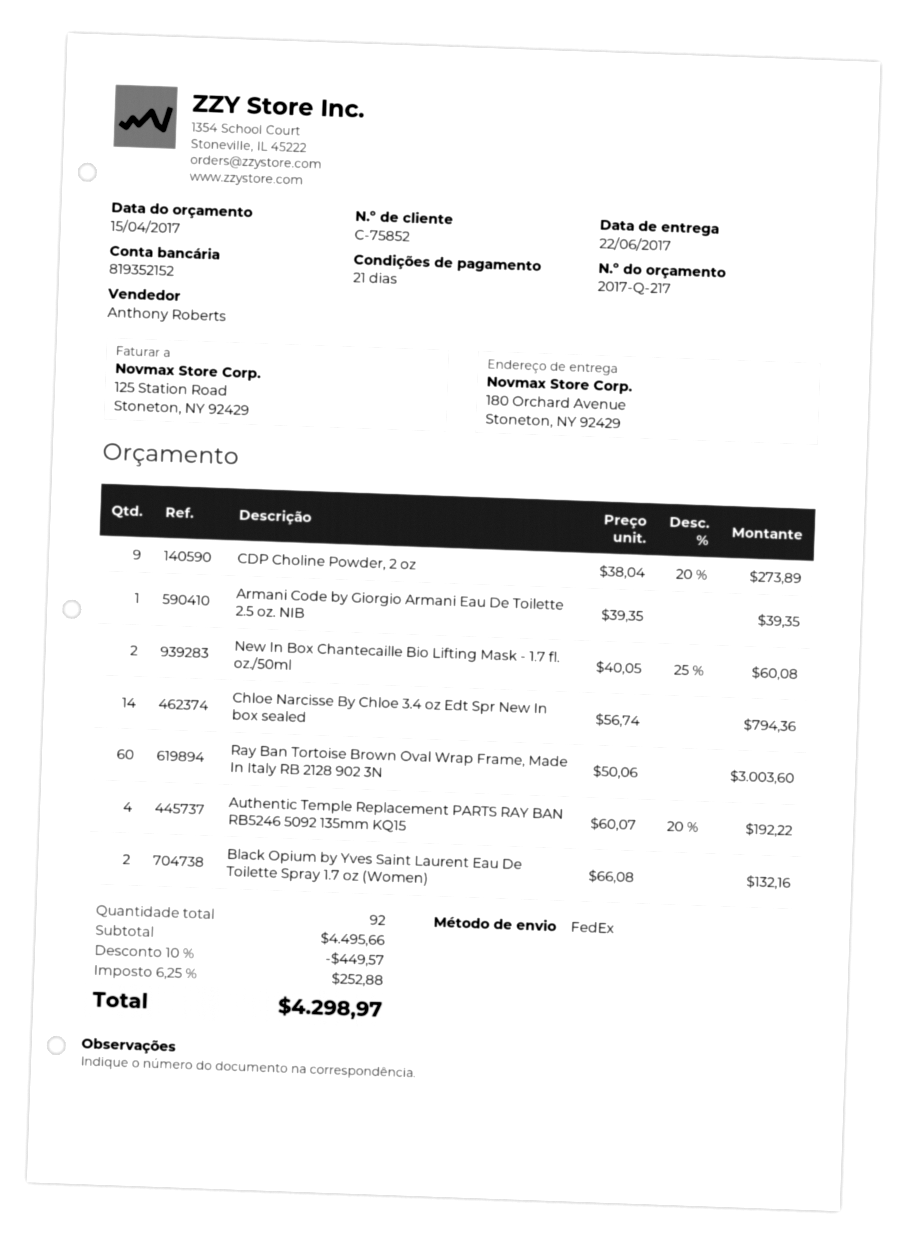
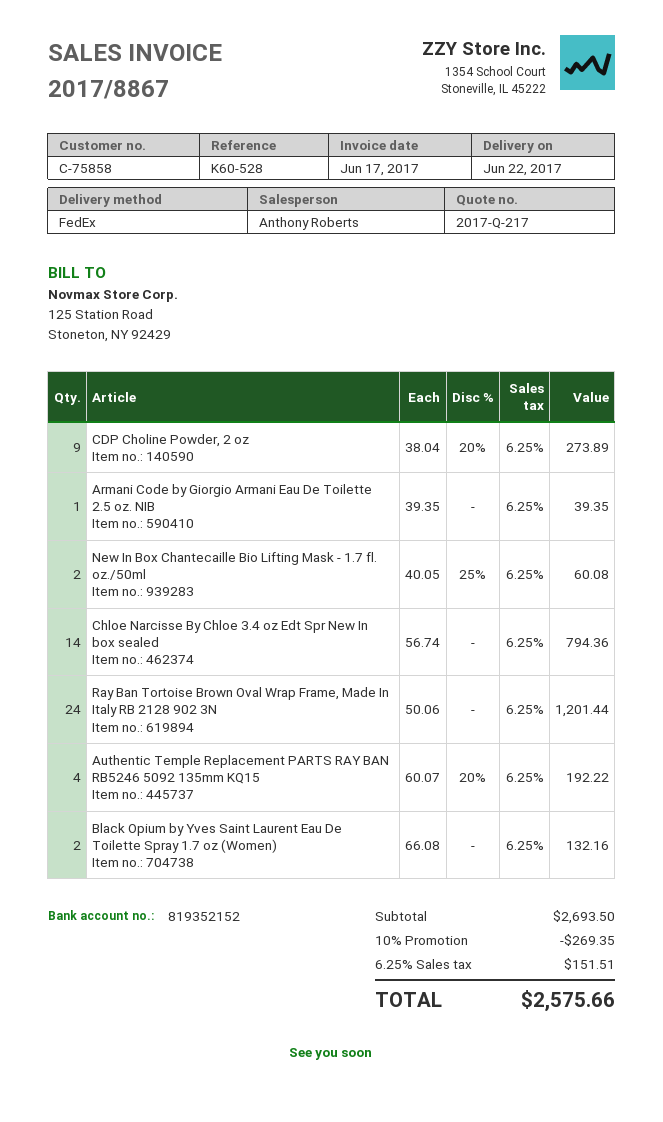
customer number: C-75852 -> C-75858
Ray Ban Tortoise Brown Oval Wrap Frame, Made In Italy RB 2128 902 3N: 60 x 50.06 = 3003.60 -> 24 x 50.06 = 1201.44
subtotal: 4495.66 -> 2693.50
discount: 10% = 449.57 -> 10% = 269.35
tax: 6.25% = 252.88 -> 6.25% = 151.51
total: 4298.97 -> 2575.66

